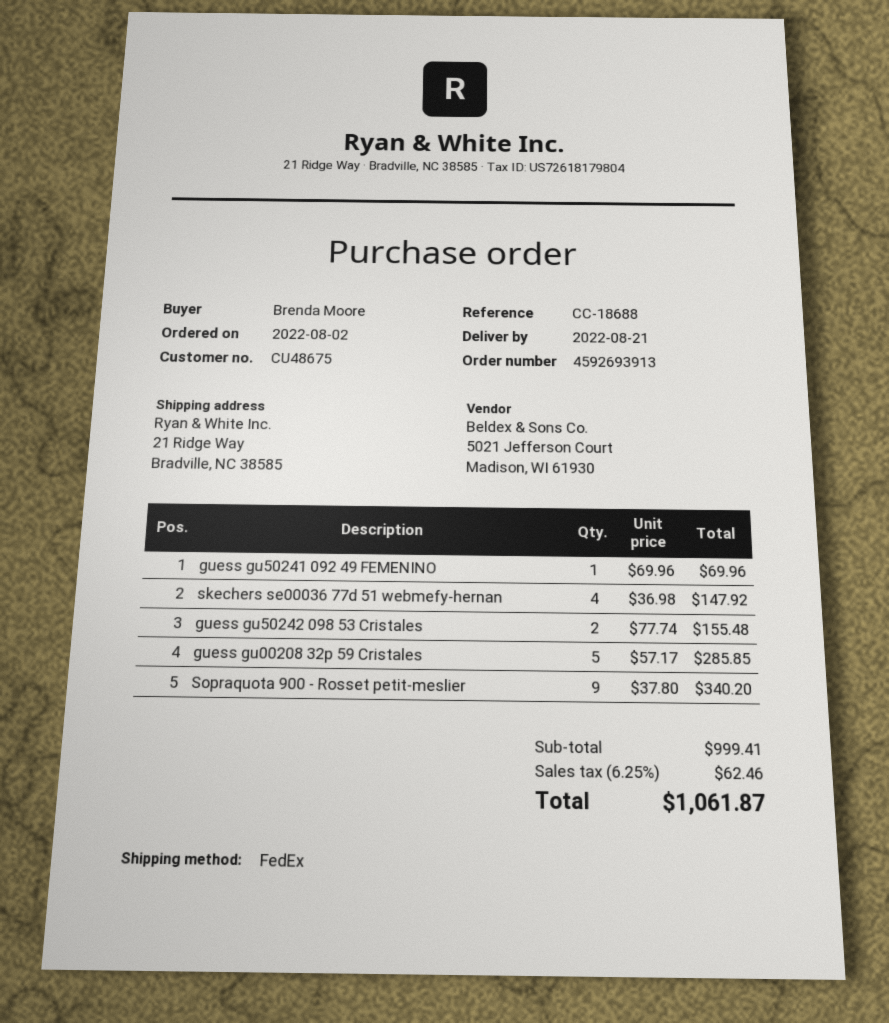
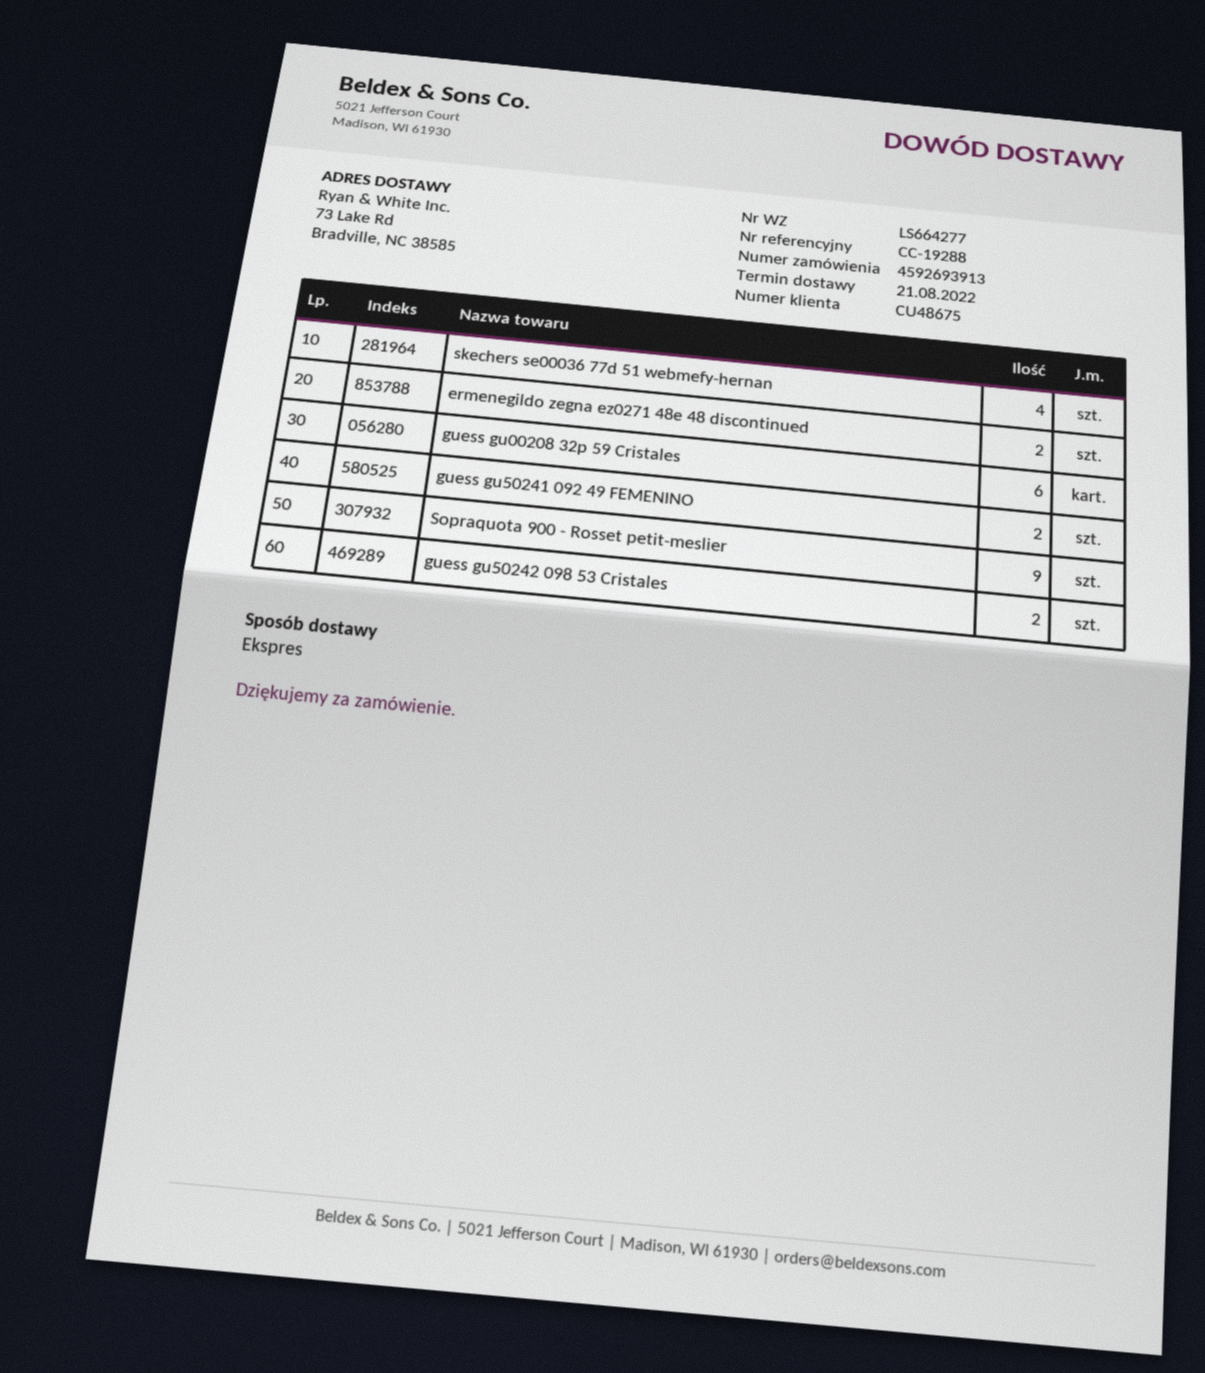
reference: CC-18688 -> CC-19288
shipping method: FedEx -> express
ship to: 21 Ridge Way, Bradville, NC 38585 -> 73 Lake Rd, Bradville, NC 38585
guess gu50241 092 49 FEMENINO: 1 -> 2
guess gu00208 32p 59 Cristales: 5 -> 6
ermenegildo zegna ez0271 48e 48 discontinued: none -> 2

